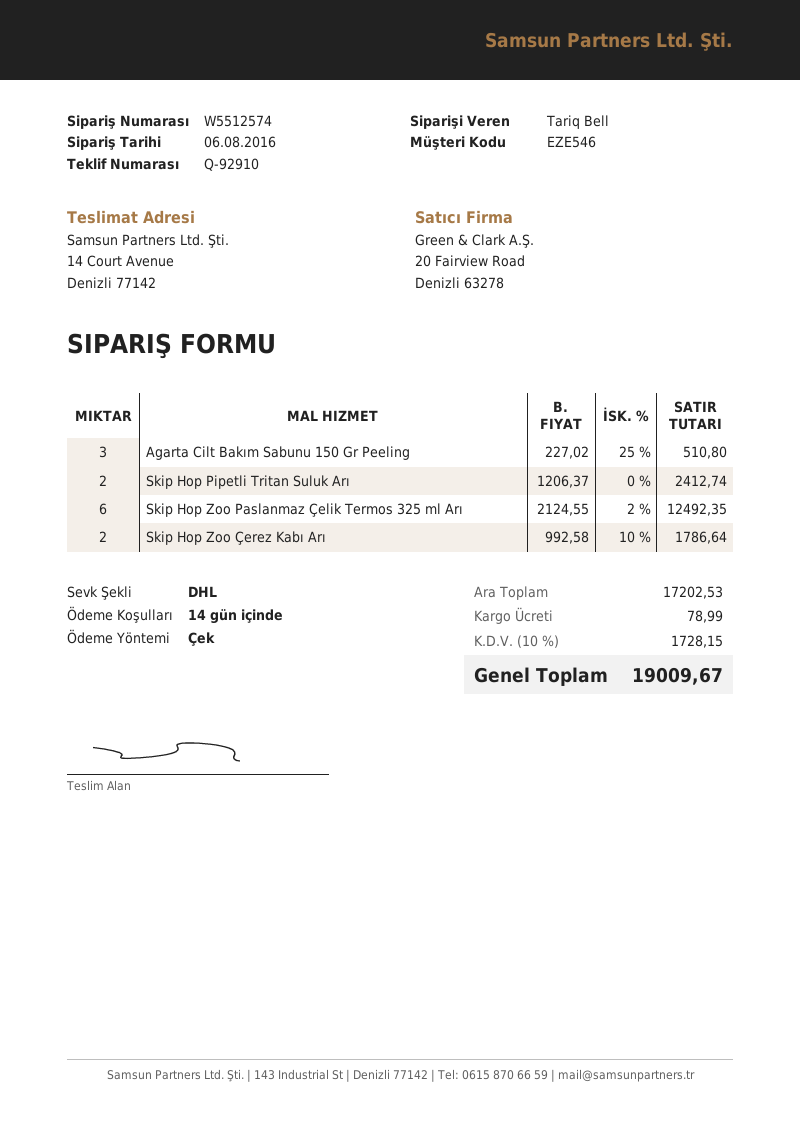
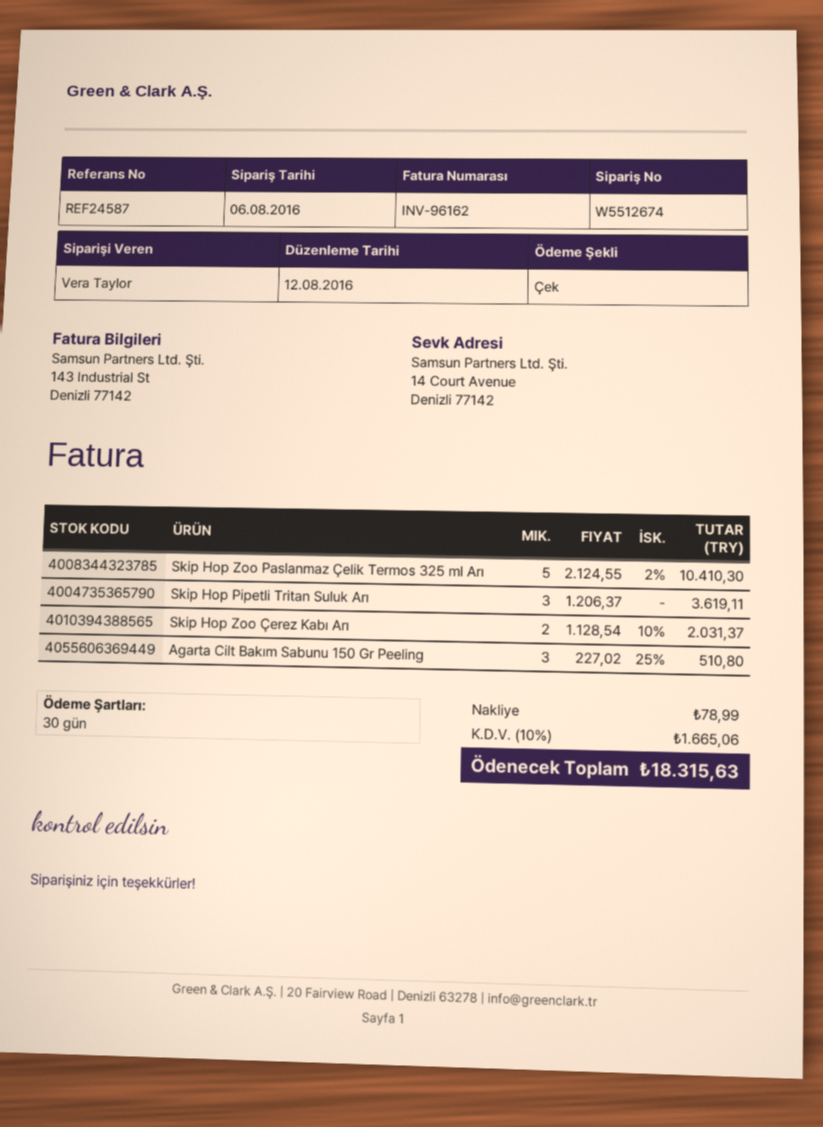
order number: W5512574 -> W5512674
payment terms: 14 days -> 30 days
ordered by: Tariq Bell -> Vera Taylor
Skip Hop Pipetli Tritan Suluk Arı: 2 x 1206.37 = 2412.74 -> 3 x 1206.37 = 3619.11
Skip Hop Zoo Paslanmaz Çelik Termos 325 ml Arı: 6 x 2124.55 - 2% = 12492.35 -> 5 x 2124.55 - 2% = 10410.30
Skip Hop Zoo Çerez Kabı Arı: 2 x 992.58 - 10% = 1786.64 -> 2 x 1128.54 - 10% = 2031.37
tax: 10% = 1728.15 -> 10% = 1665.06
total: 19009.67 -> 18315.63

